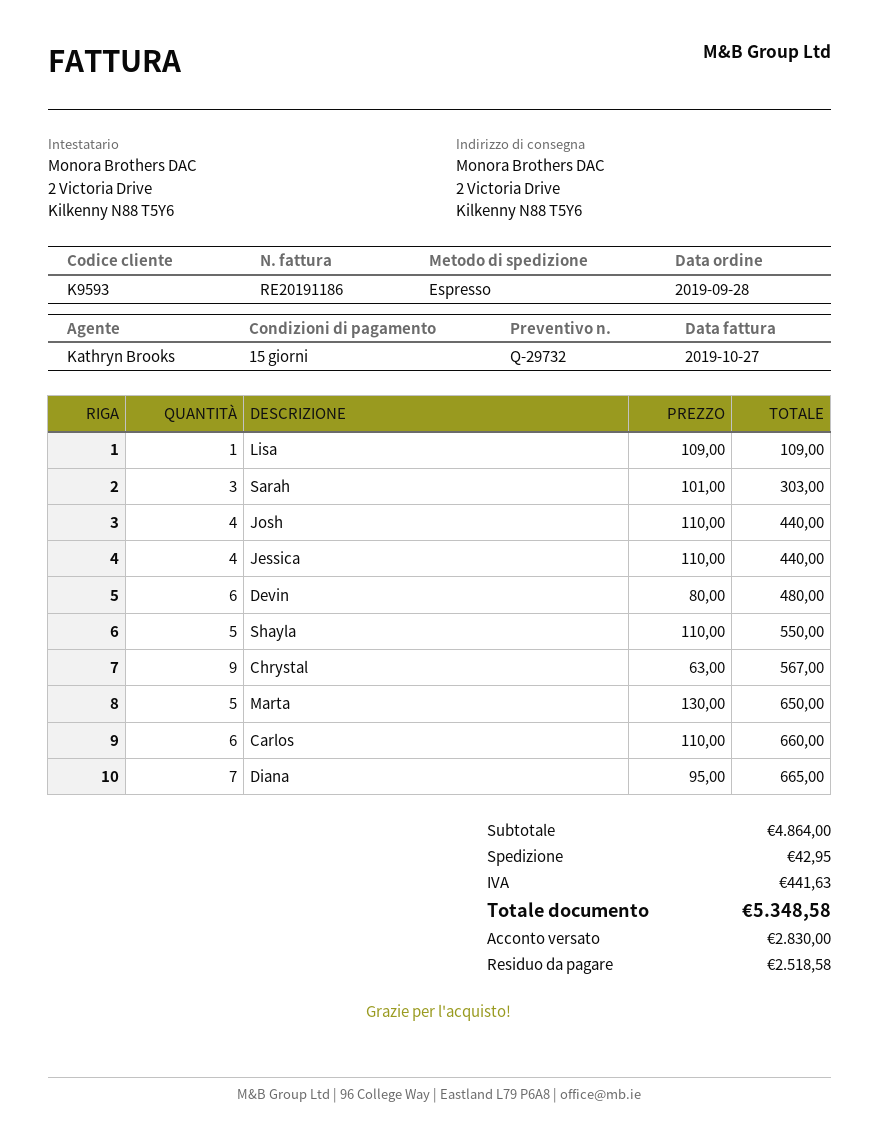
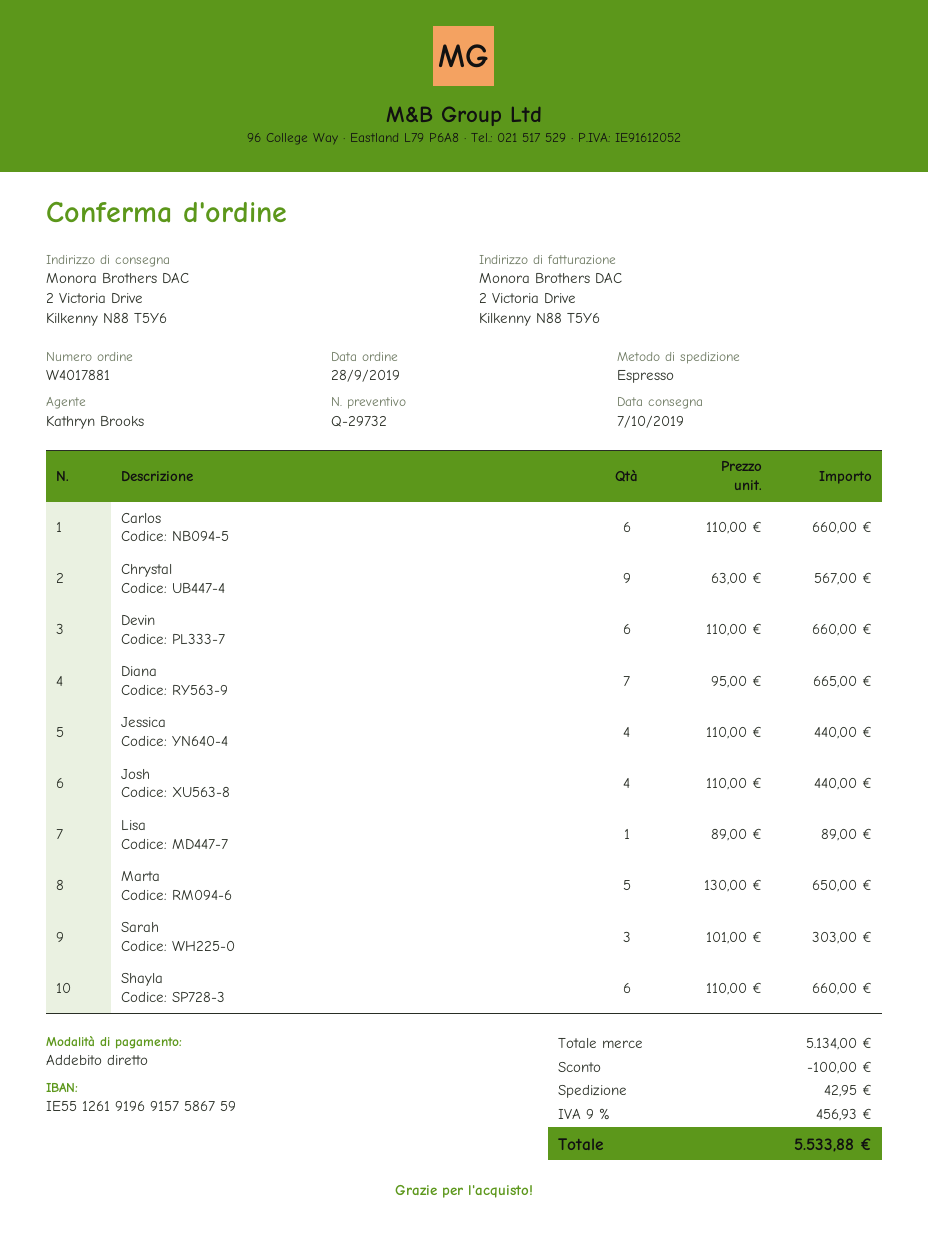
Lisa: 1 x 109.00 = 109.00 -> 1 x 89.00 = 89.00
Devin: 6 x 80.00 = 480.00 -> 6 x 110.00 = 660.00
Shayla: 5 x 110.00 = 550.00 -> 6 x 110.00 = 660.00
subtotal: 4864.00 -> 5134.00
discount: none -> 100.00
tax: 441.63 -> 456.93
total: 5348.58 -> 5533.88

